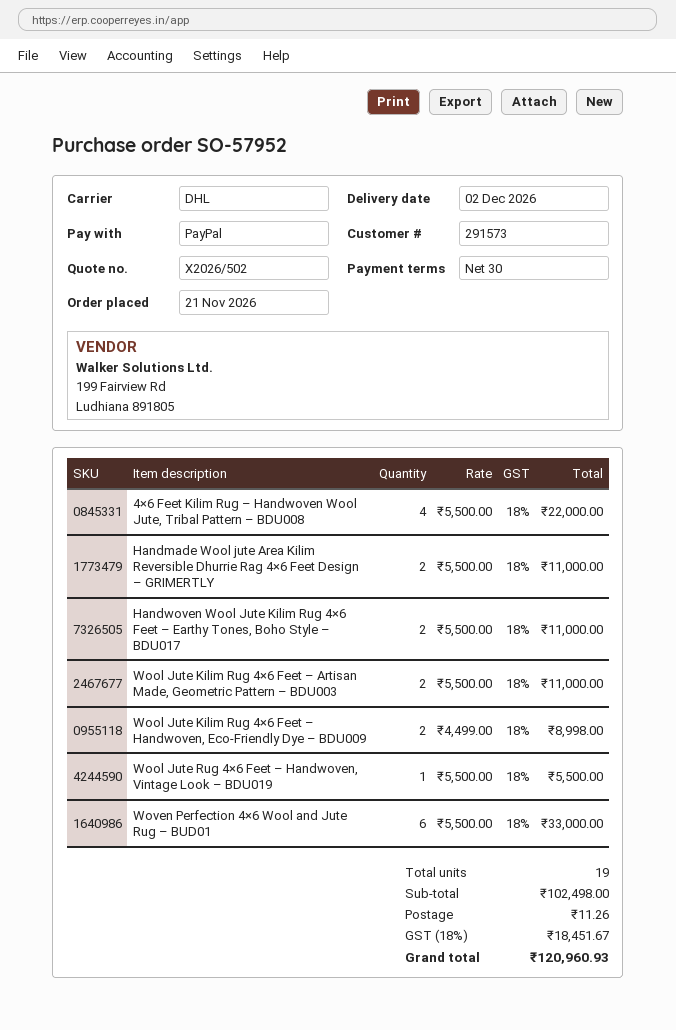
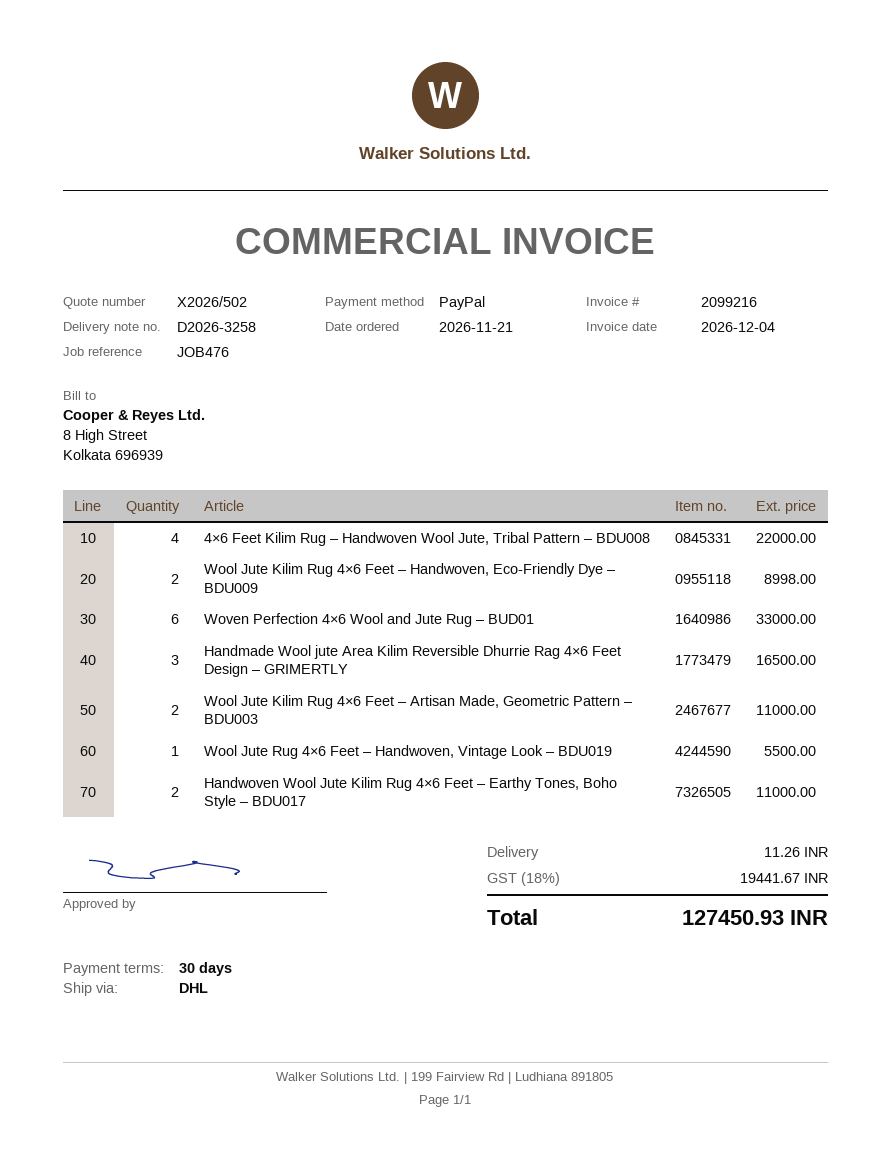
Handmade Wool jute Area Kilim Reversible Dhurrie Rag 4×6 Feet Design – GRIMERTLY: 2 for 11000.00 -> 3 for 16500.00
tax: 18% = 18451.67 -> 18% = 19441.67
total: 120960.93 -> 127450.93

